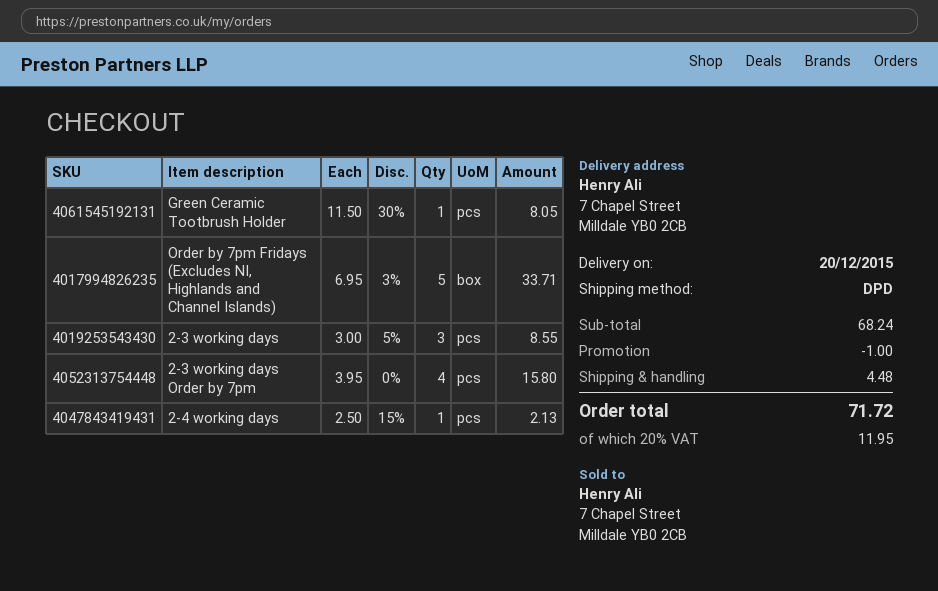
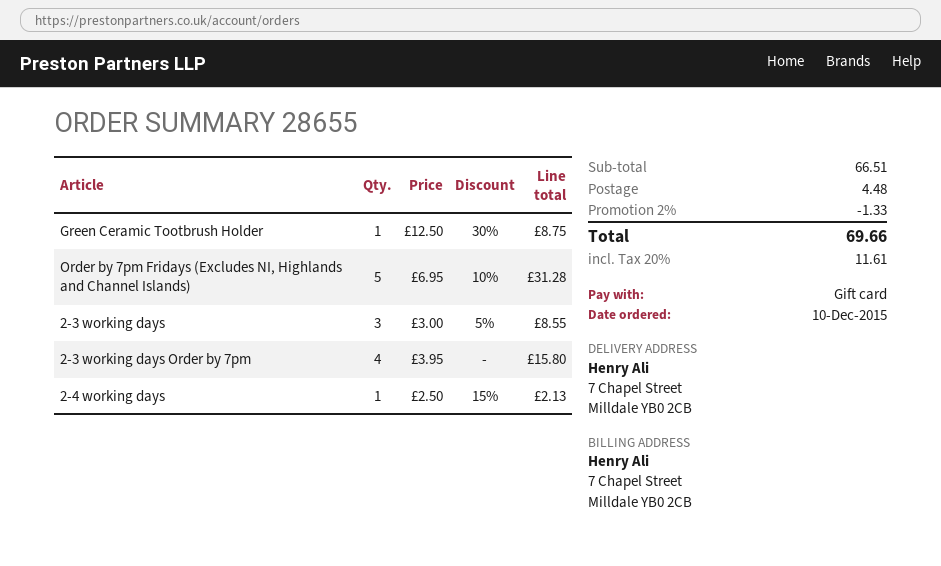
Green Ceramic Tootbrush Holder: 1 x 11.50 - 30% = 8.05 -> 1 x 12.50 - 30% = 8.75
Order by 7pm Fridays (Excludes NI, Highlands and Channel Islands): 5 x 6.95 - 3% = 33.71 -> 5 x 6.95 - 10% = 31.28
subtotal: 68.24 -> 66.51
discount: 1.00 -> 1.33
tax: 20% = 11.95 -> 20% = 11.61
total: 71.72 -> 69.66

